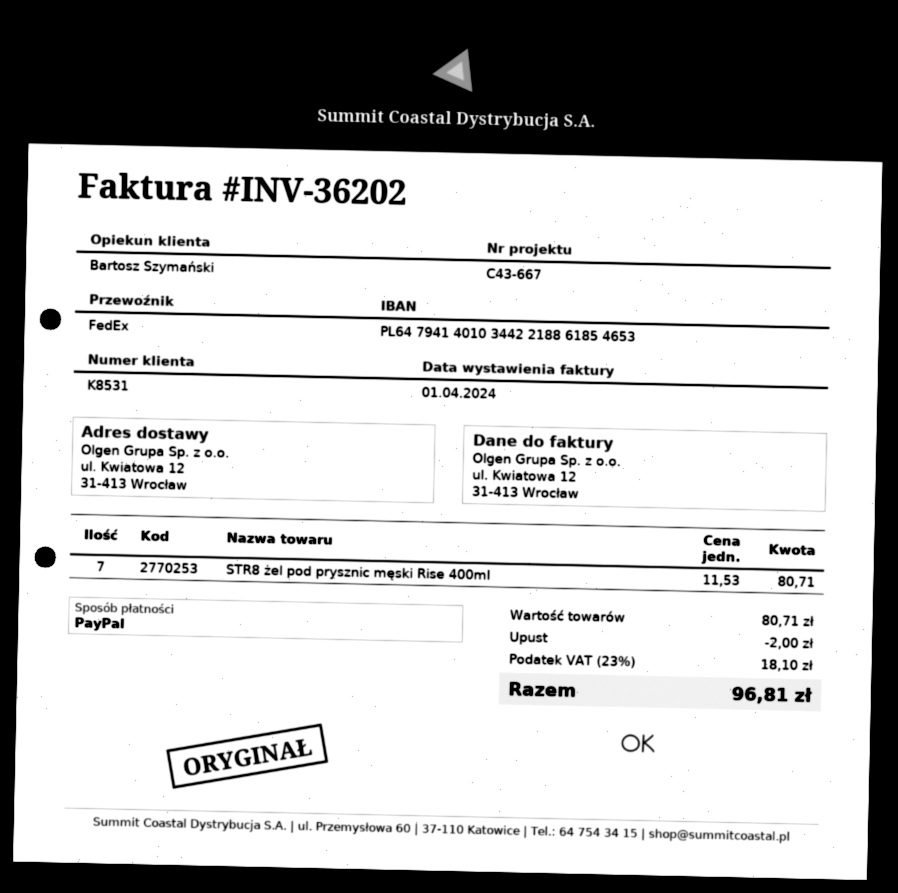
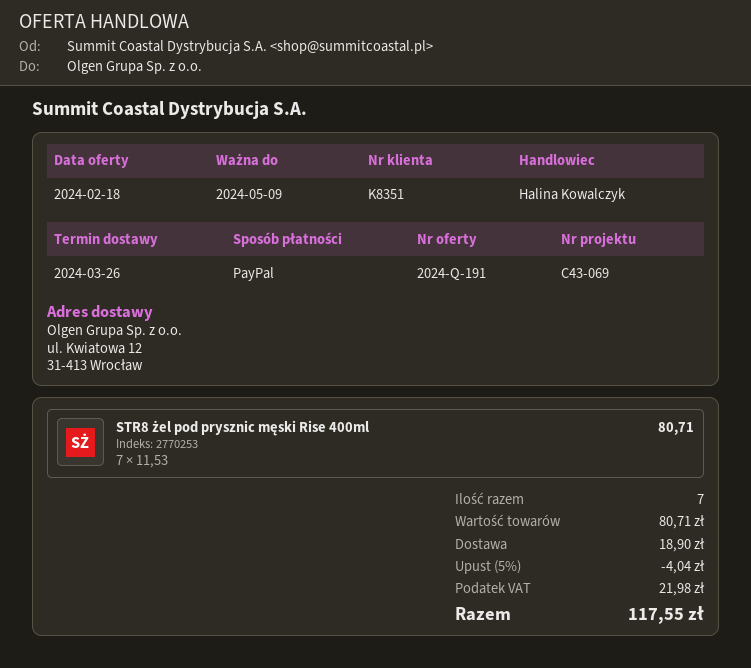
customer number: K8531 -> K8351
reference: C43-667 -> C43-069
sales rep: Bartosz Szymański -> Halina Kowalczyk
discount: 2.00 -> 4.04
shipping: none -> 18.90
tax: 18.10 -> 21.98
total: 96.81 -> 117.55

